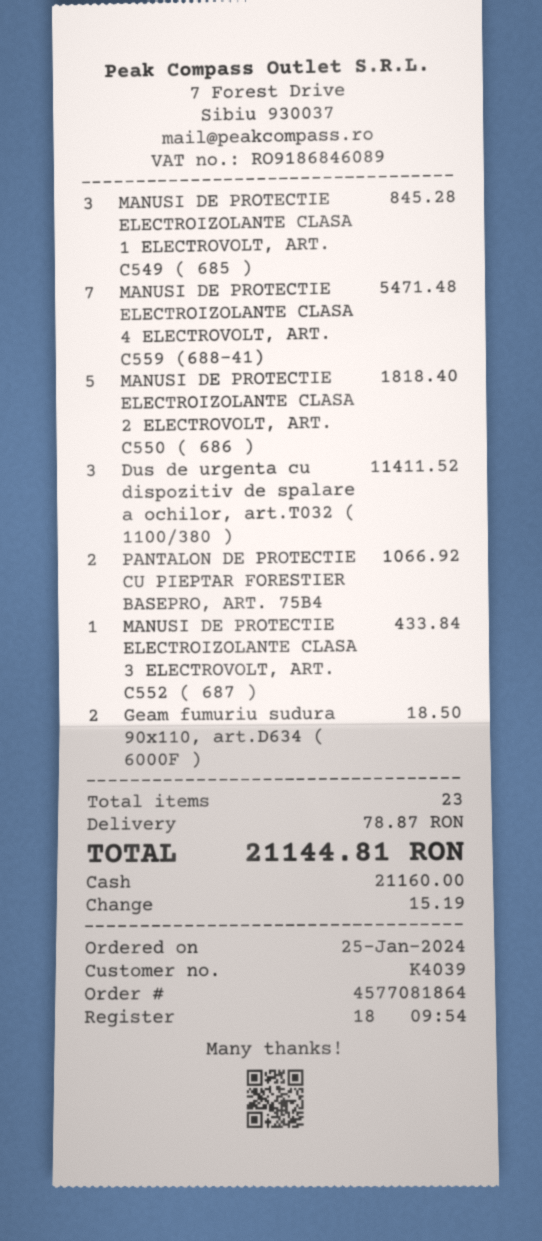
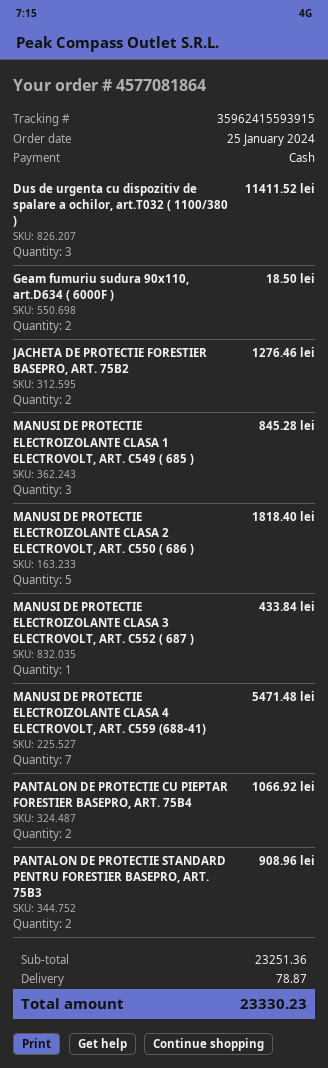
JACHETA DE PROTECTIE FORESTIER BASEPRO, ART. 75B2: none -> 2 for 1276.46
PANTALON DE PROTECTIE STANDARD PENTRU FORESTIER BASEPRO, ART. 75B3: none -> 2 for 908.96
total: 21144.81 -> 23330.23

